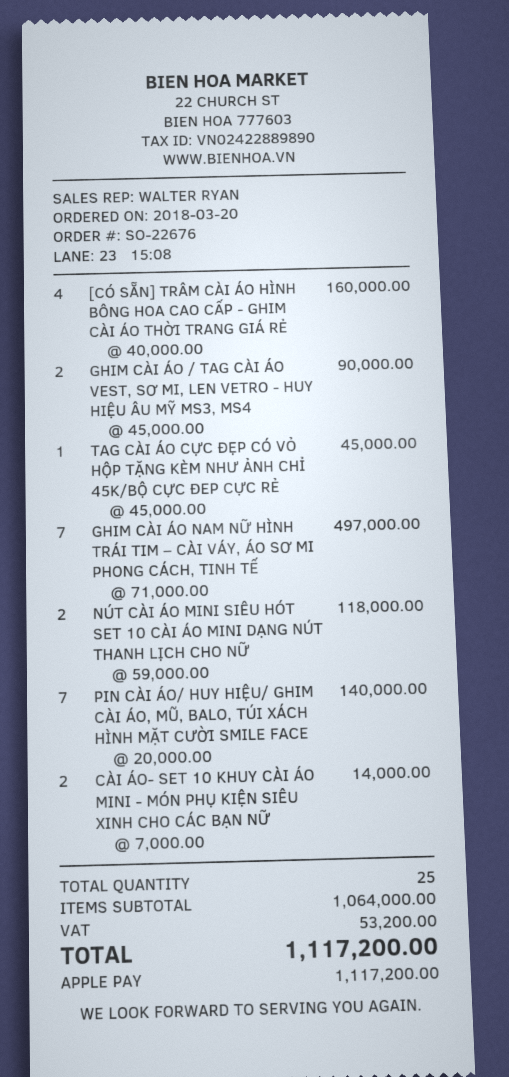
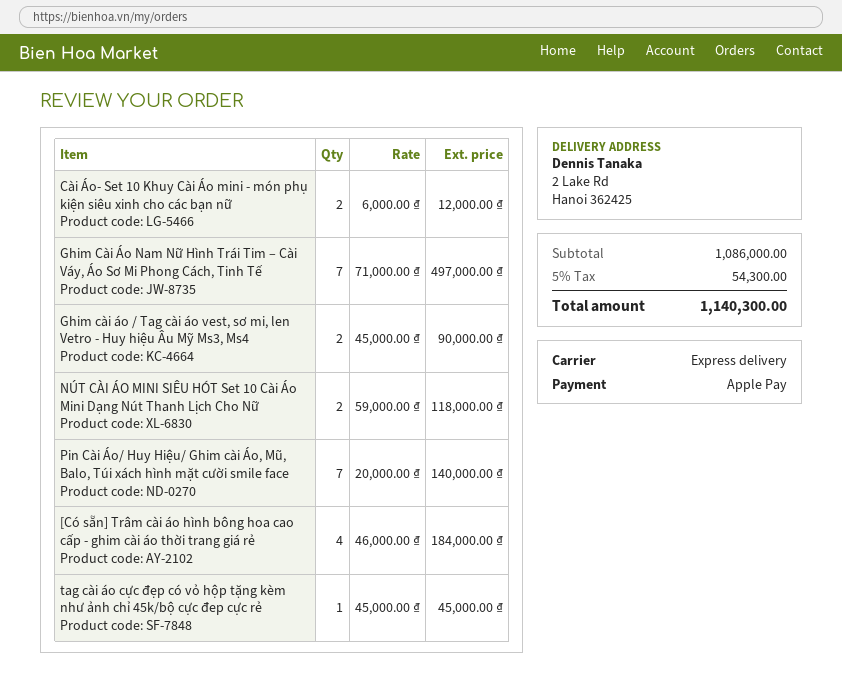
[CÓ SẴN] TRÂM CÀI ÁO HÌNH BÔNG HOA CAO CẤP - GHIM CÀI ÁO THỜI TRANG GIÁ RẺ: 4 x 40000.00 = 160000.00 -> 4 x 46000.00 = 184000.00
CÀI ÁO- SET 10 KHUY CÀI ÁO MINI - MÓN PHỤ KIỆN SIÊU XINH CHO CÁC BẠN NỮ: 2 x 7000.00 = 14000.00 -> 2 x 6000.00 = 12000.00
subtotal: 1064000.00 -> 1086000.00
tax: 53200.00 -> 54300.00
total: 1117200.00 -> 1140300.00

